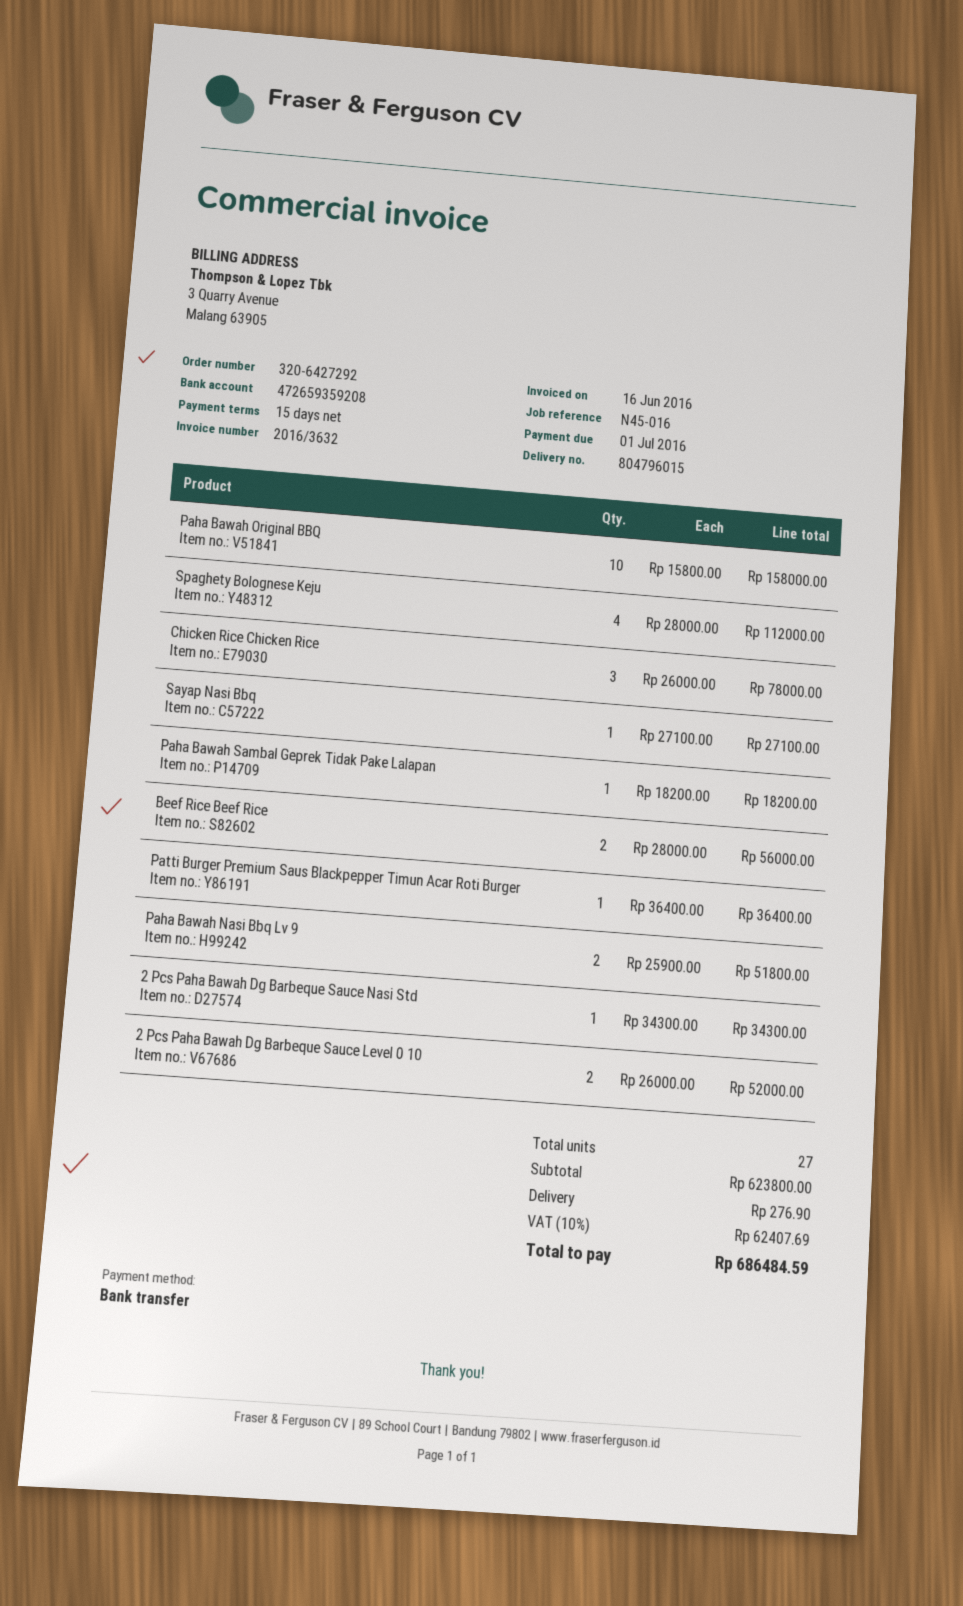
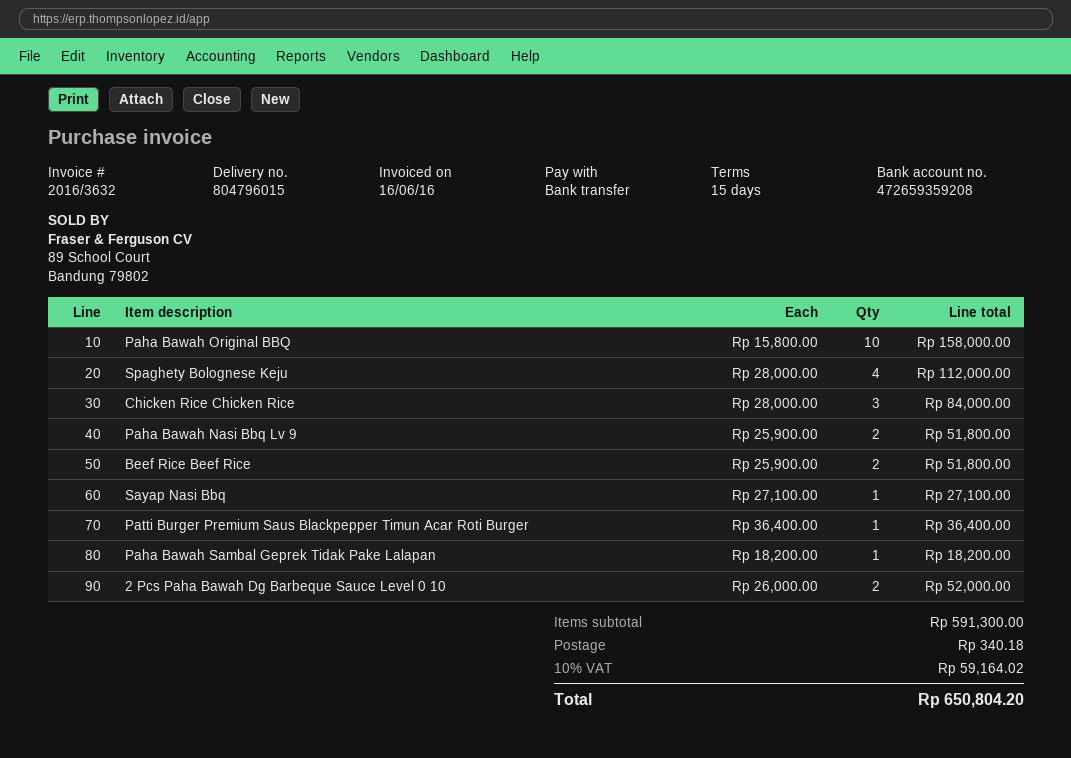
Chicken Rice Chicken Rice: 3 x 26000.00 = 78000.00 -> 3 x 28000.00 = 84000.00
Beef Rice Beef Rice: 2 x 28000.00 = 56000.00 -> 2 x 25900.00 = 51800.00
2 Pcs Paha Bawah Dg Barbeque Sauce Nasi Std: 1 x 34300.00 = 34300.00 -> none
subtotal: 623800.00 -> 591300.00
shipping: 276.90 -> 340.18
tax: 10% = 62407.69 -> 10% = 59164.02
total: 686484.59 -> 650804.20

